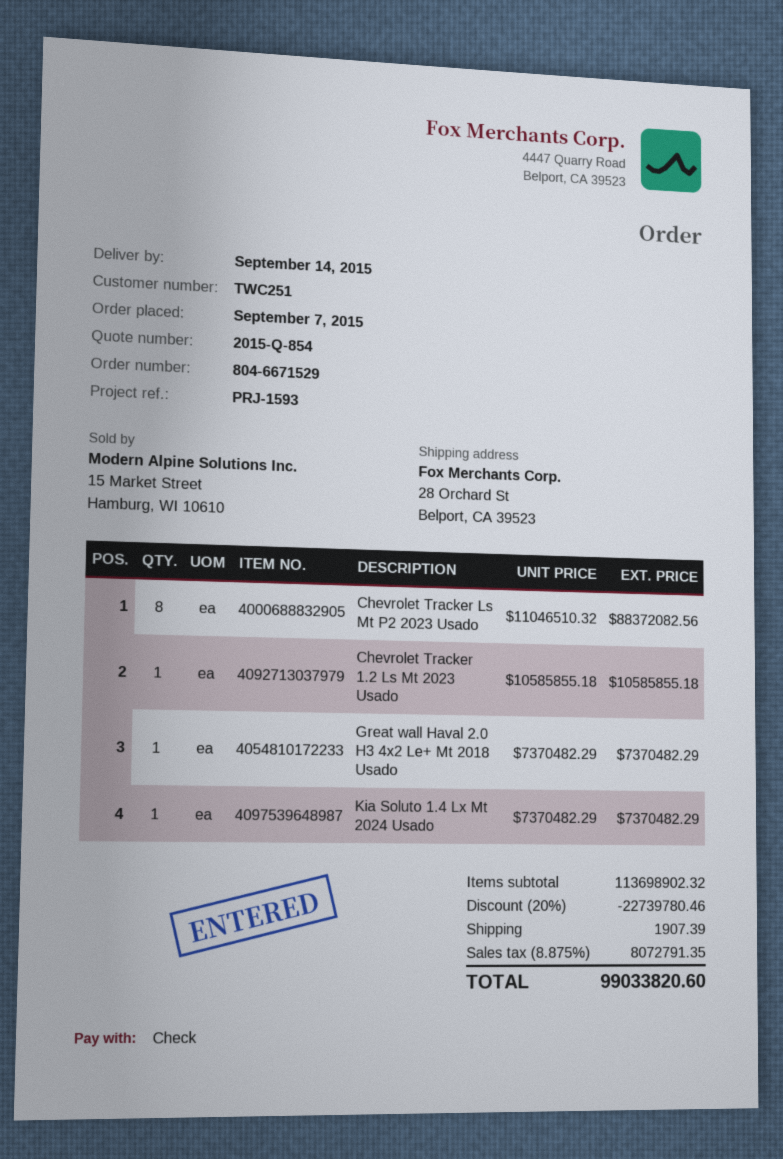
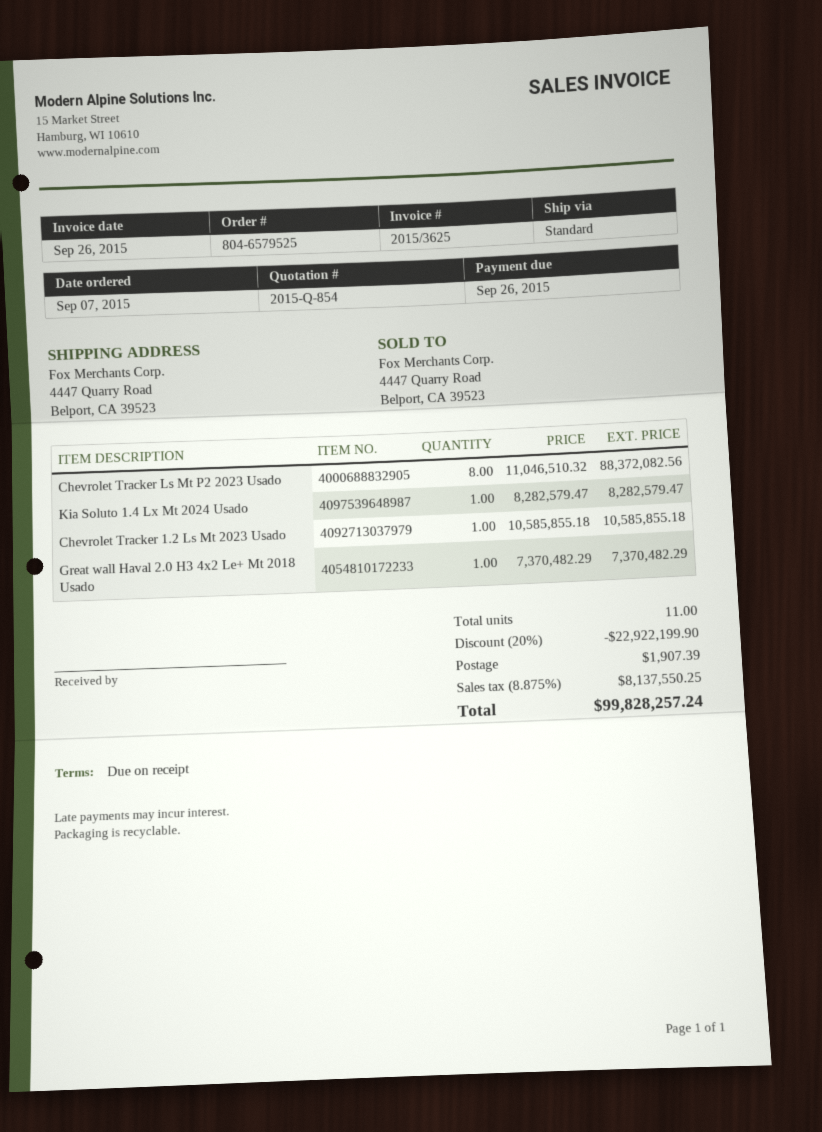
order number: 804-6671529 -> 804-6579525
ship to: 28 Orchard St, Belport, CA 39523 -> 4447 Quarry Road, Belport, CA 39523
Kia Soluto 1.4 Lx Mt 2024 Usado: 1 x 7370482.29 = 7370482.29 -> 1 x 8282579.47 = 8282579.47
discount: 20% = 22739780.46 -> 20% = 22922199.90
tax: 8.875% = 8072791.35 -> 8.875% = 8137550.25
total: 99033820.60 -> 99828257.24

